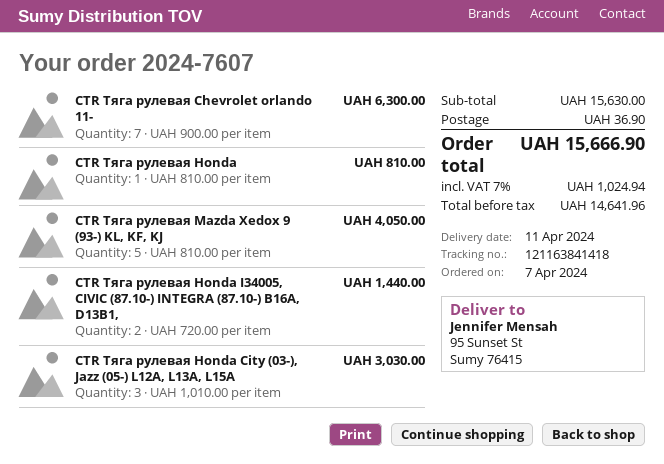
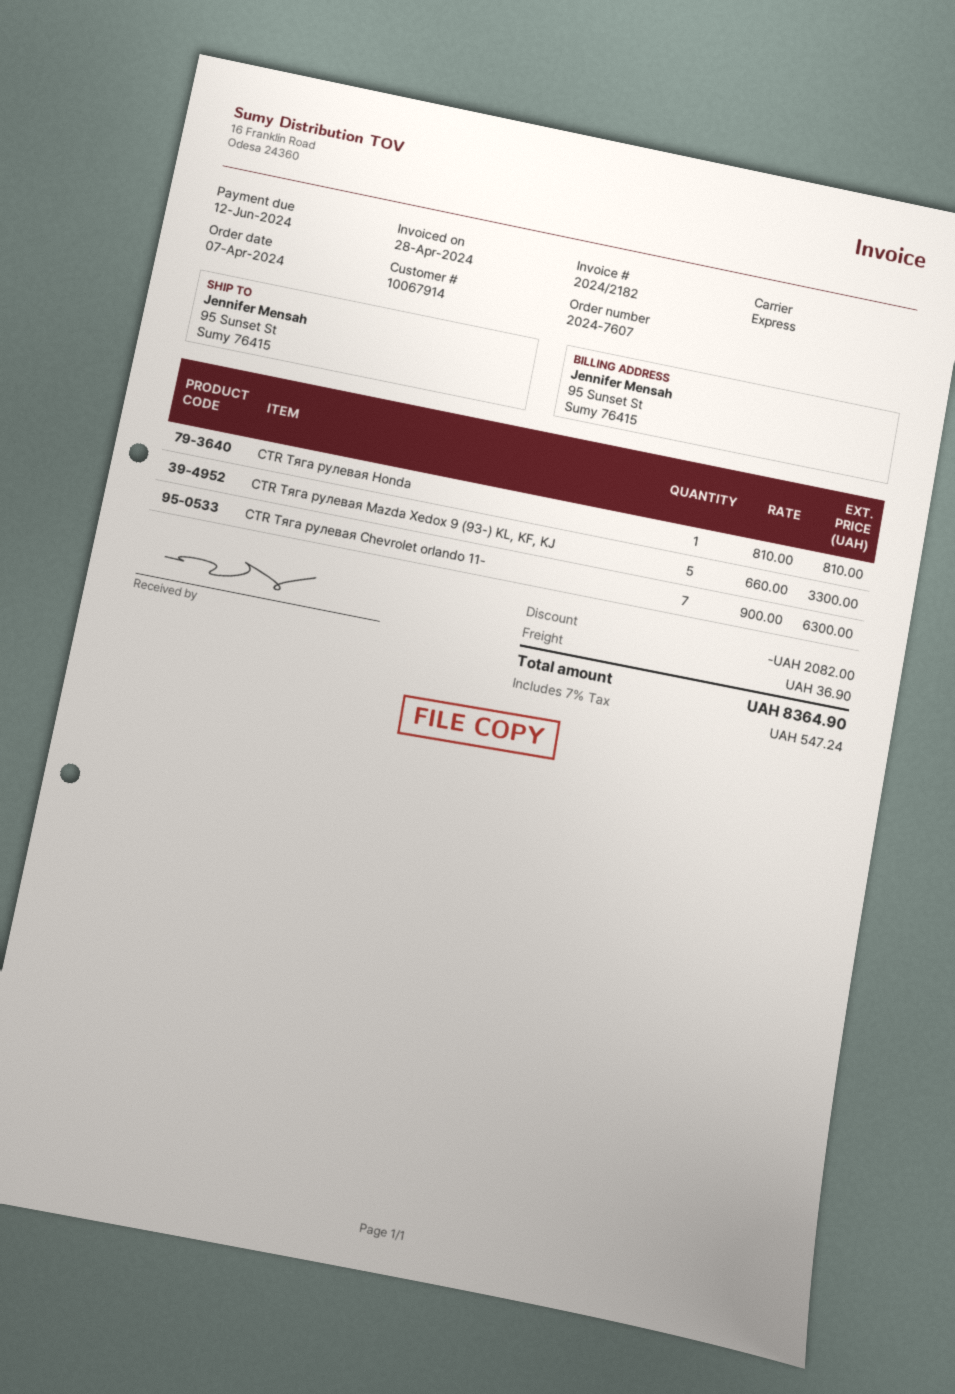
CTR Тяга рулевая Mazda Xedox 9 (93-) KL, KF, KJ: 5 x 810.00 = 4050.00 -> 5 x 660.00 = 3300.00
CTR Тяга рулевая Honda I34005, CIVIC (87.10-) INTEGRA (87.10-) B16A, D13B1,: 2 x 720.00 = 1440.00 -> none
CTR Тяга рулевая Honda City (03-), Jazz (05-) L12A, L13A, L15A: 3 x 1010.00 = 3030.00 -> none
discount: none -> 2082.00
tax: 7% = 1024.94 -> 7% = 547.24
total: 15666.90 -> 8364.90

